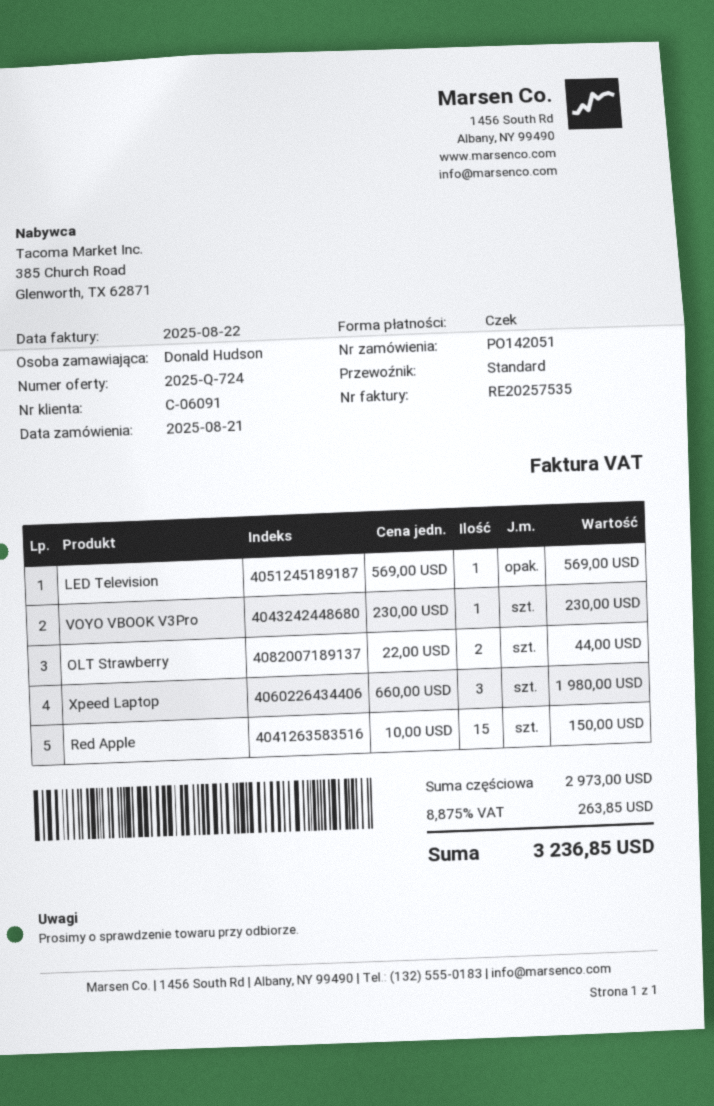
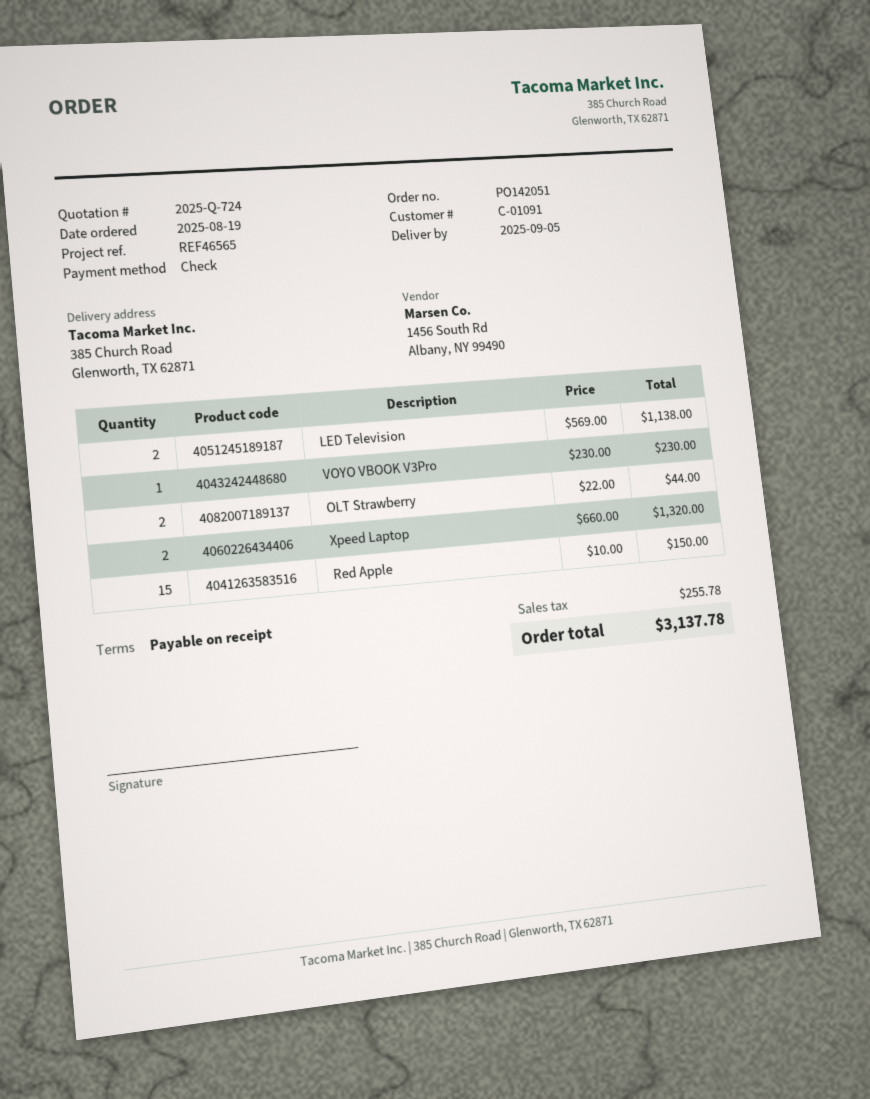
order date: 2025-08-21 -> 2025-08-19
customer number: C-06091 -> C-01091
LED Television: 1 x 569.00 = 569.00 -> 2 x 569.00 = 1138.00
Xpeed Laptop: 3 x 660.00 = 1980.00 -> 2 x 660.00 = 1320.00
tax: 263.85 -> 255.78
total: 3236.85 -> 3137.78

